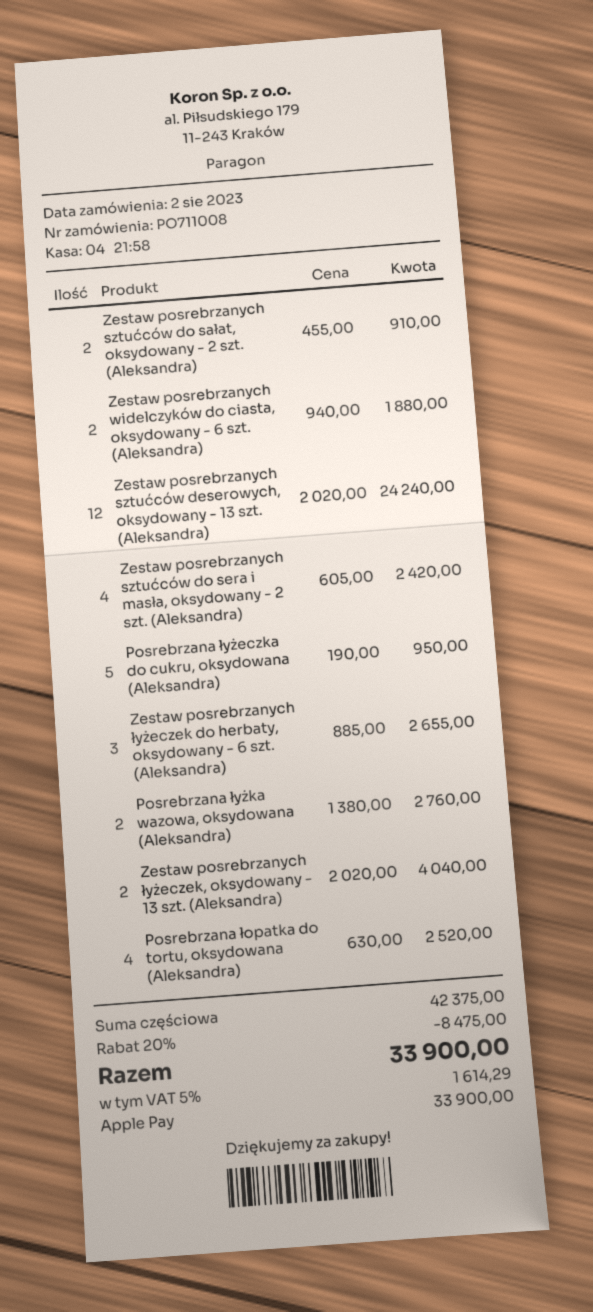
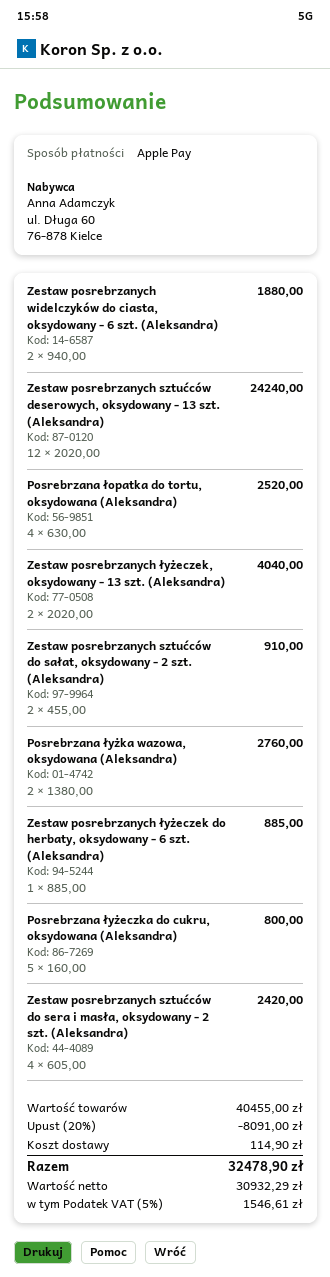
Posrebrzana łyżeczka do cukru, oksydowana (Aleksandra): 5 x 190.00 = 950.00 -> 5 x 160.00 = 800.00
Zestaw posrebrzanych łyżeczek do herbaty, oksydowany - 6 szt. (Aleksandra): 3 x 885.00 = 2655.00 -> 1 x 885.00 = 885.00
subtotal: 42375.00 -> 40455.00
discount: 20% = 8475.00 -> 20% = 8091.00
shipping: none -> 114.90
tax: 5% = 1614.29 -> 5% = 1546.61
total: 33900.00 -> 32478.90

